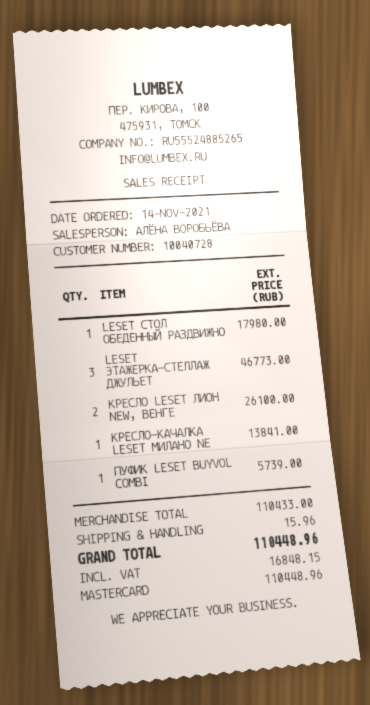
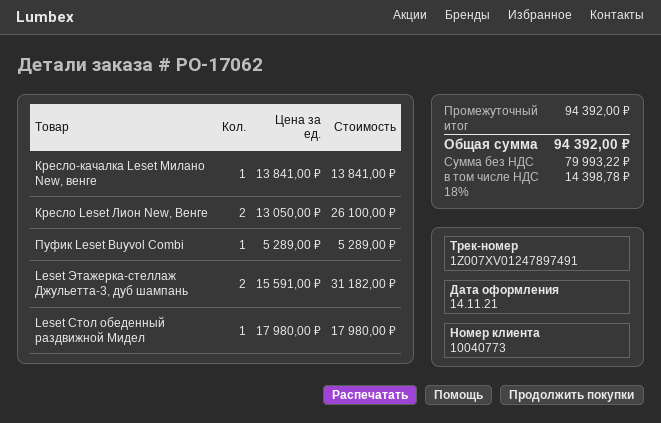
customer number: 10040728 -> 10040773
LESET ЭТАЖЕРКА-СТЕЛЛАЖ ДЖУЛЬЕТ: 3 for 46773.00 -> 2 for 31182.00
ПУФИК LESET BUYVOL COMBI: 1 for 5739.00 -> 1 for 5289.00
subtotal: 110433.00 -> 94392.00
shipping: 15.96 -> none
tax: 16848.15 -> 14398.78
total: 110448.96 -> 94392.00

